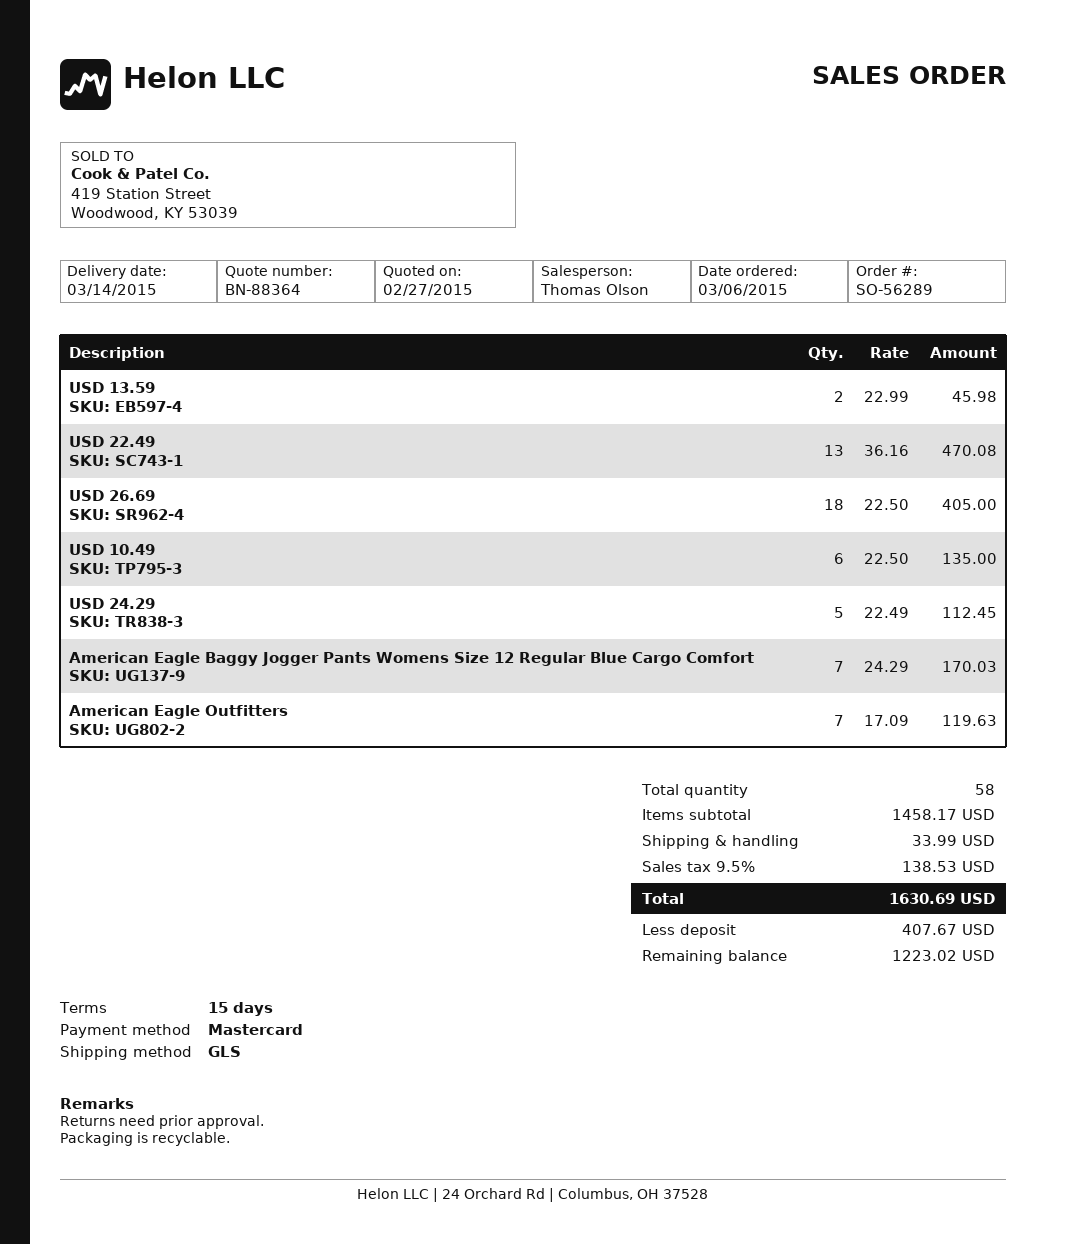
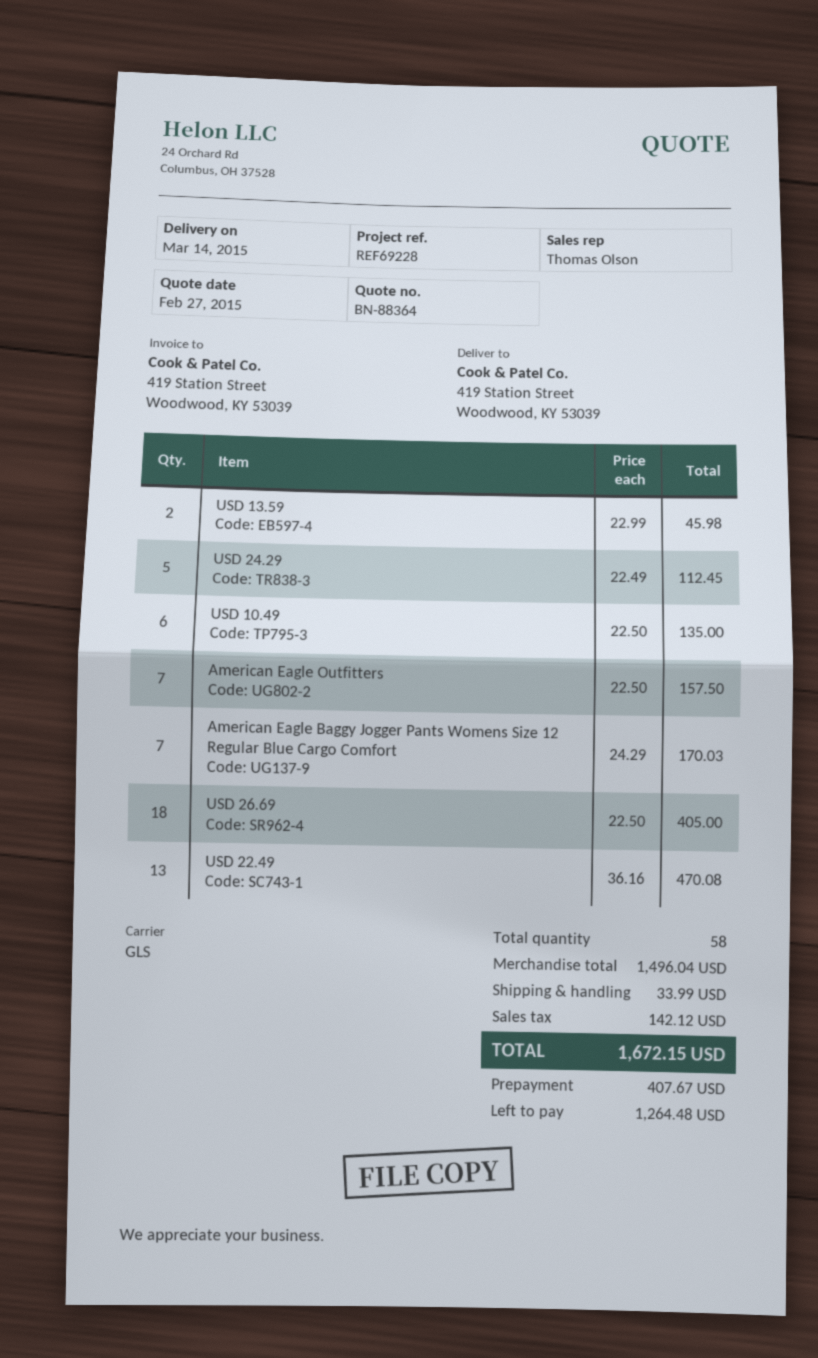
American Eagle Outfitters: 7 x 17.09 = 119.63 -> 7 x 22.50 = 157.50
subtotal: 1458.17 -> 1496.04
tax: 138.53 -> 142.12
total: 1630.69 -> 1672.15
balance: 1223.02 -> 1264.48

